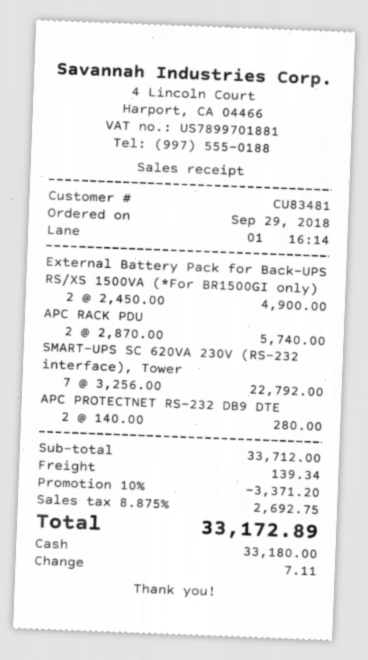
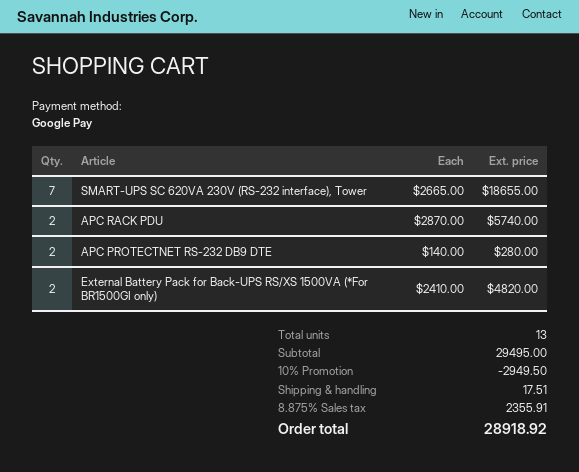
payment method: cash -> Google Pay
External Battery Pack for Back-UPS RS/XS 1500VA (*For BR1500GI only): 2 x 2450.00 = 4900.00 -> 2 x 2410.00 = 4820.00
SMART-UPS SC 620VA 230V (RS-232 interface), Tower: 7 x 3256.00 = 22792.00 -> 7 x 2665.00 = 18655.00
subtotal: 33712.00 -> 29495.00
discount: 10% = 3371.20 -> 10% = 2949.50
shipping: 139.34 -> 17.51
tax: 8.875% = 2692.75 -> 8.875% = 2355.91
total: 33172.89 -> 28918.92

